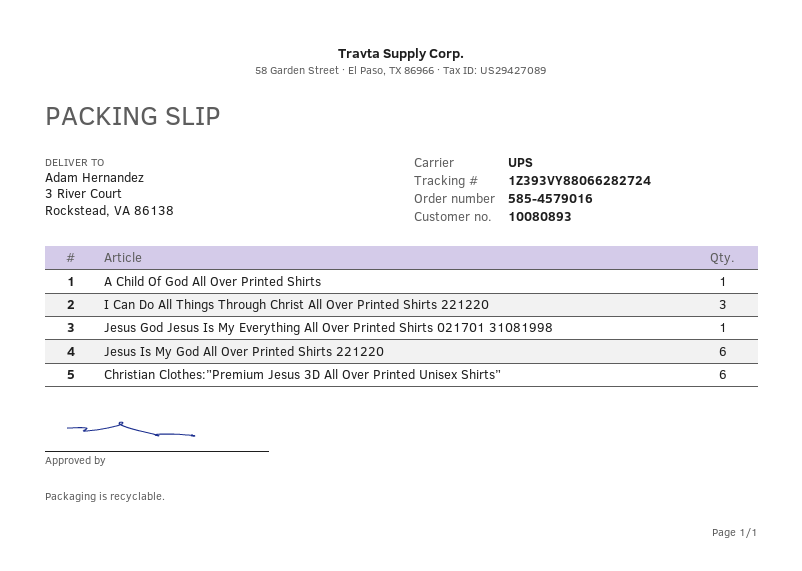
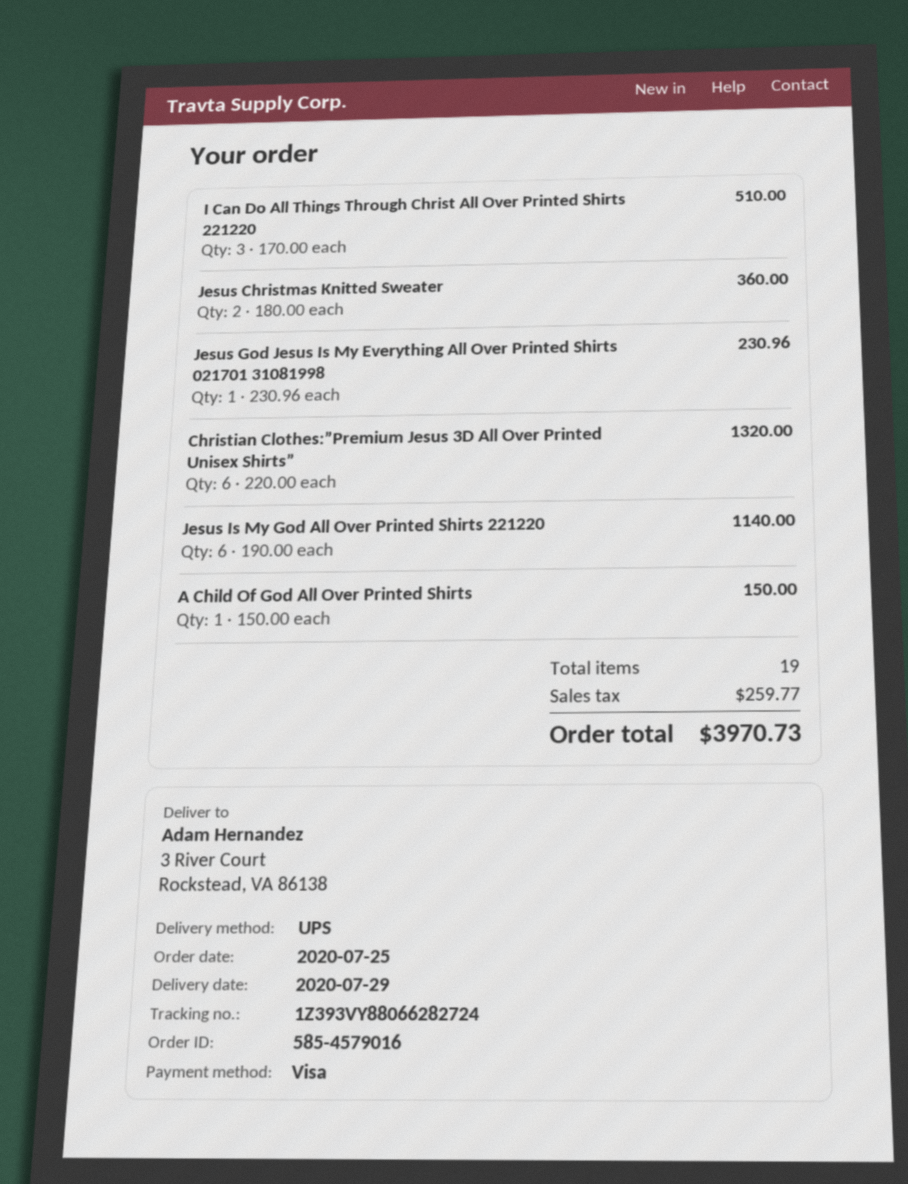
Jesus Christmas Knitted Sweater: none -> 2

